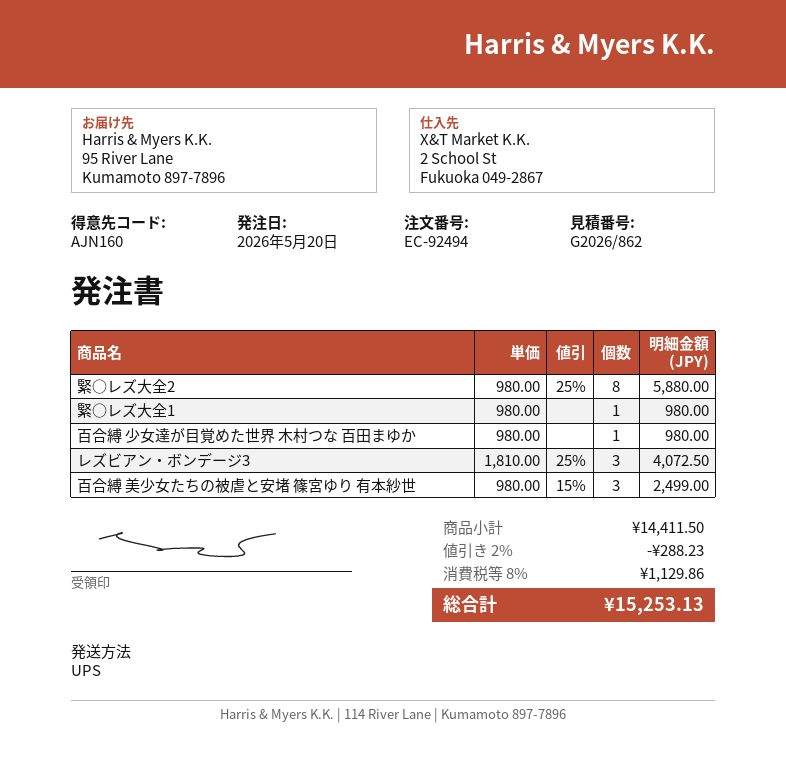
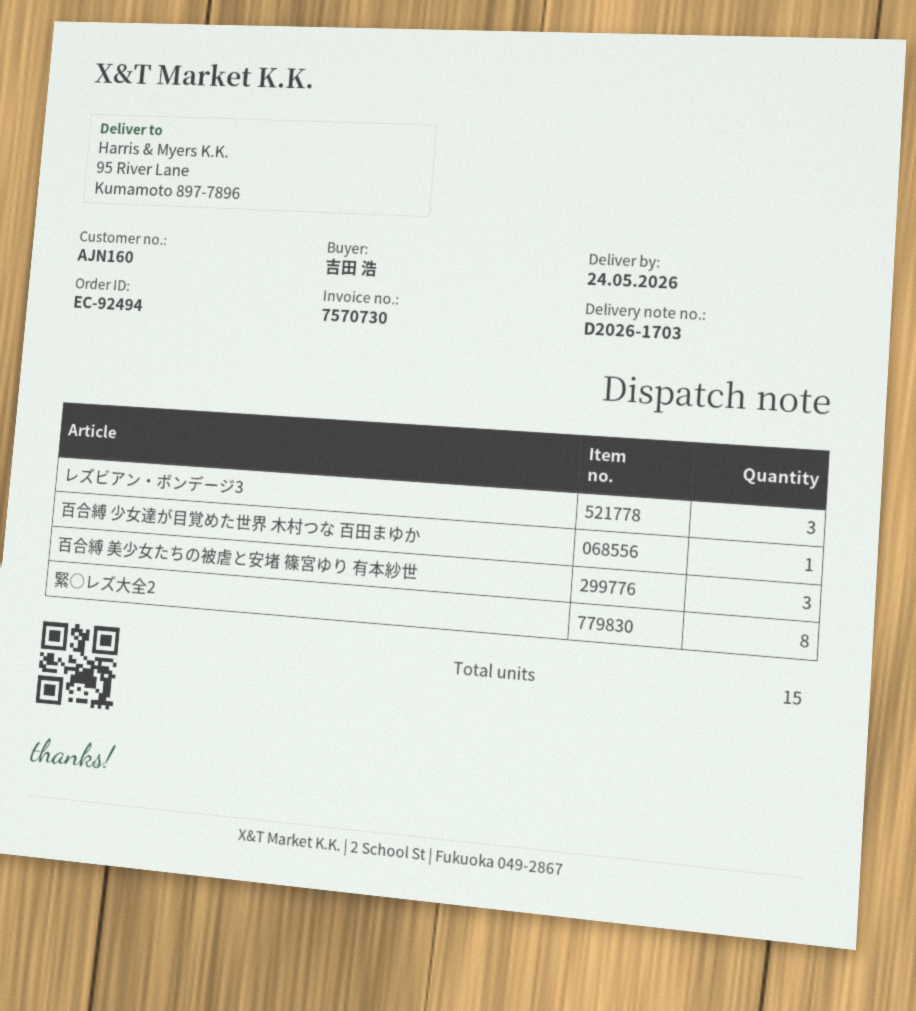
緊○レズ大全1: 1 -> none

